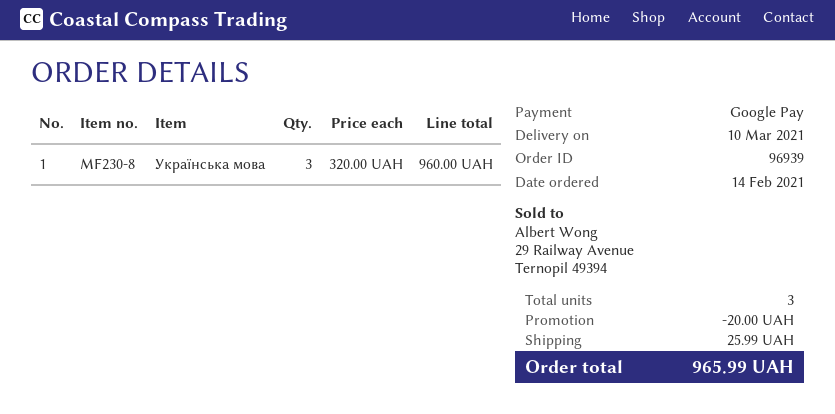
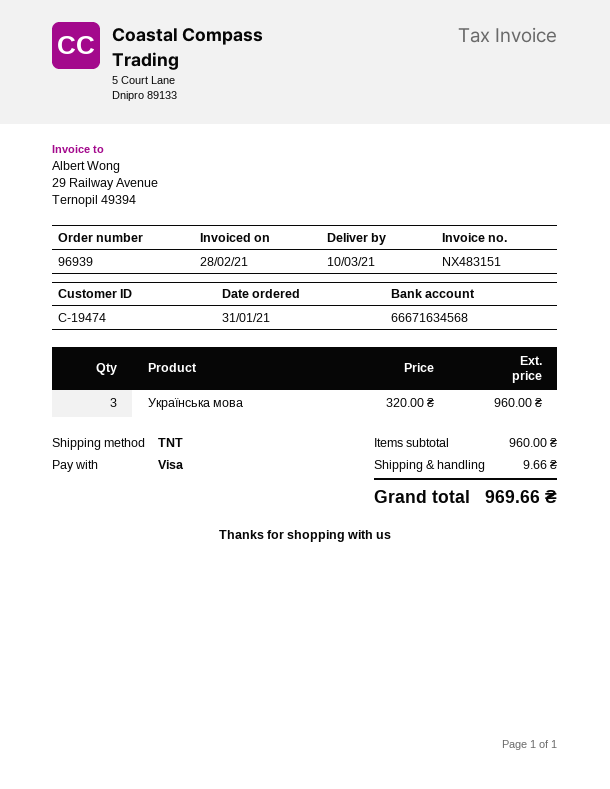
order date: 2021-02-14 -> 2021-01-31
payment method: Google Pay -> Visa
discount: 20.00 -> none
shipping: 25.99 -> 9.66
total: 965.99 -> 969.66

